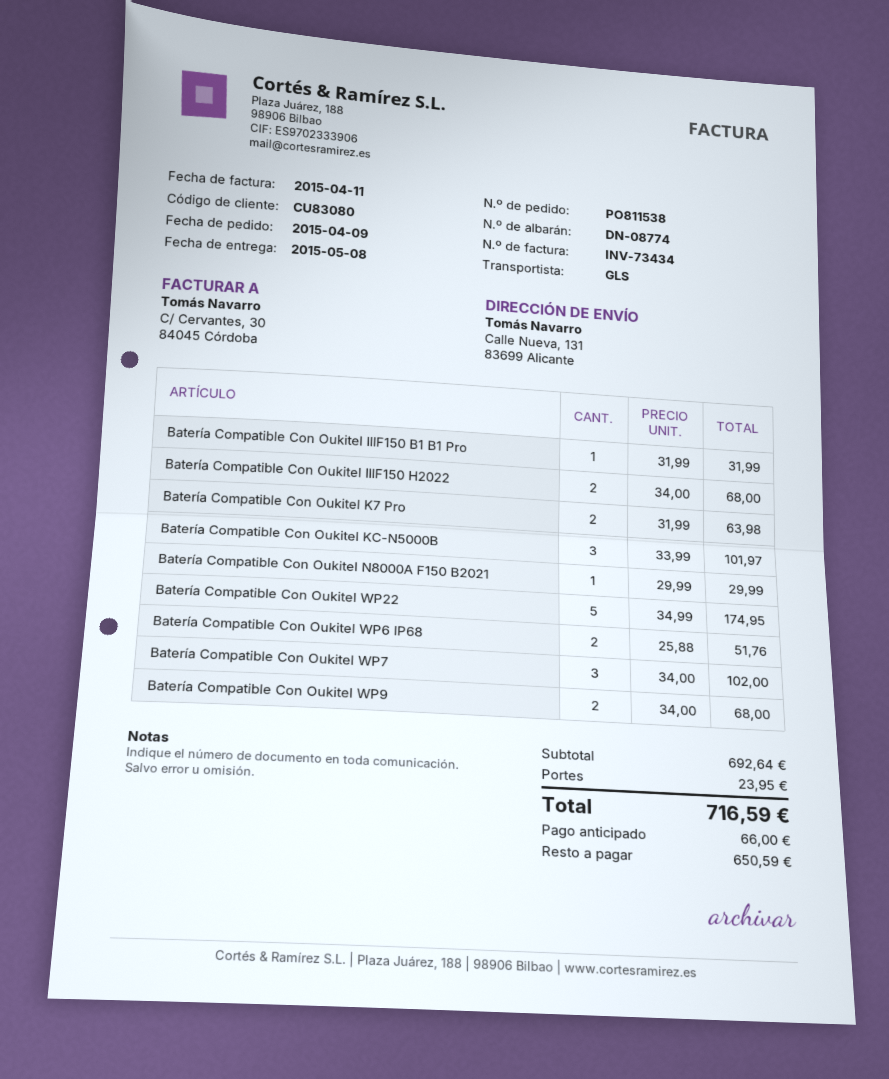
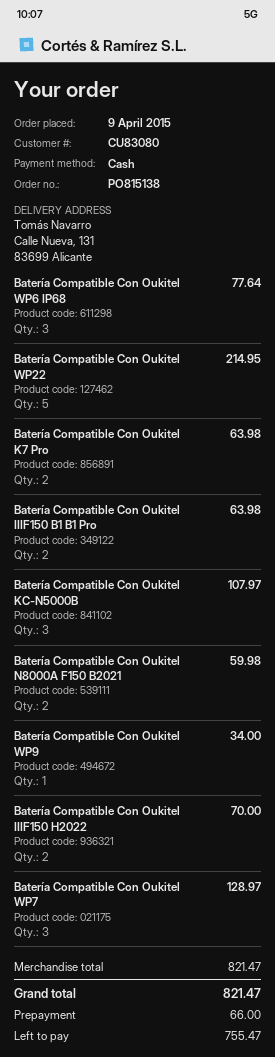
order number: PO811538 -> PO815138
Batería Compatible Con Oukitel IIIF150 B1 B1 Pro: 1 for 31.99 -> 2 for 63.98
Batería Compatible Con Oukitel IIIF150 H2022: 2 for 68.00 -> 2 for 70.00
Batería Compatible Con Oukitel KC-N5000B: 3 for 101.97 -> 3 for 107.97
Batería Compatible Con Oukitel N8000A F150 B2021: 1 for 29.99 -> 2 for 59.98
Batería Compatible Con Oukitel WP22: 5 for 174.95 -> 5 for 214.95
Batería Compatible Con Oukitel WP6 IP68: 2 for 51.76 -> 3 for 77.64
Batería Compatible Con Oukitel WP7: 3 for 102.00 -> 3 for 128.97
Batería Compatible Con Oukitel WP9: 2 for 68.00 -> 1 for 34.00
subtotal: 692.64 -> 821.47
shipping: 23.95 -> none
total: 716.59 -> 821.47
balance: 650.59 -> 755.47

